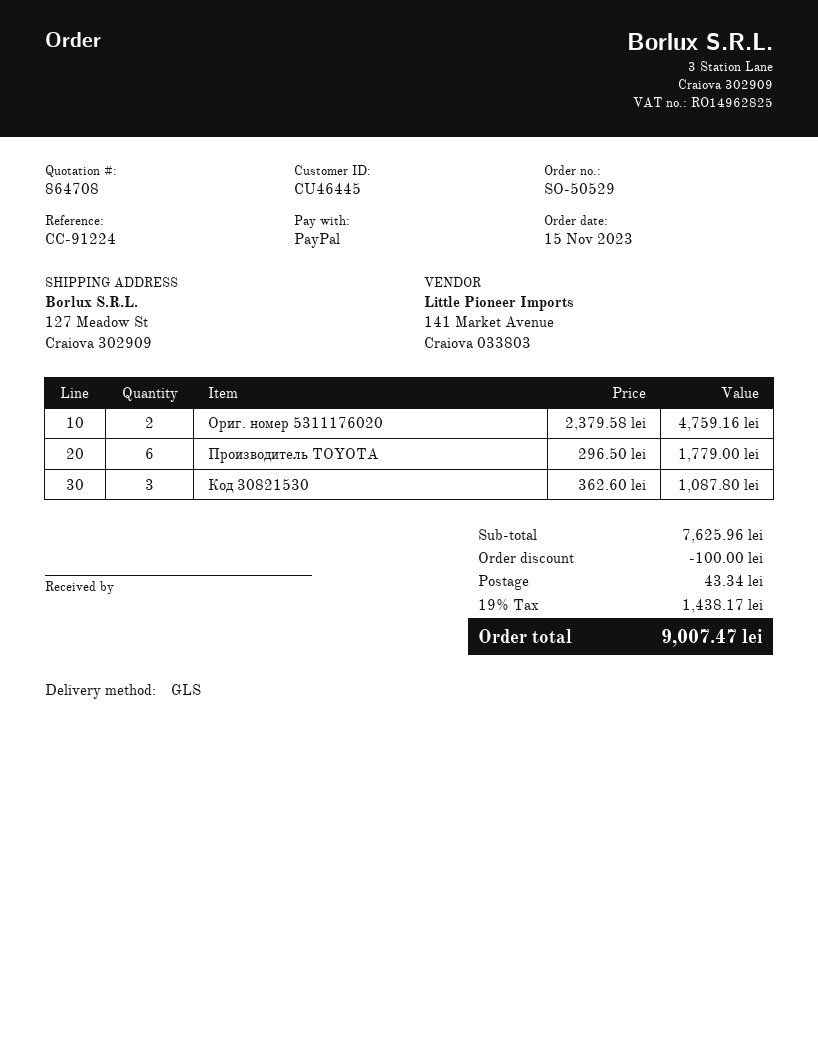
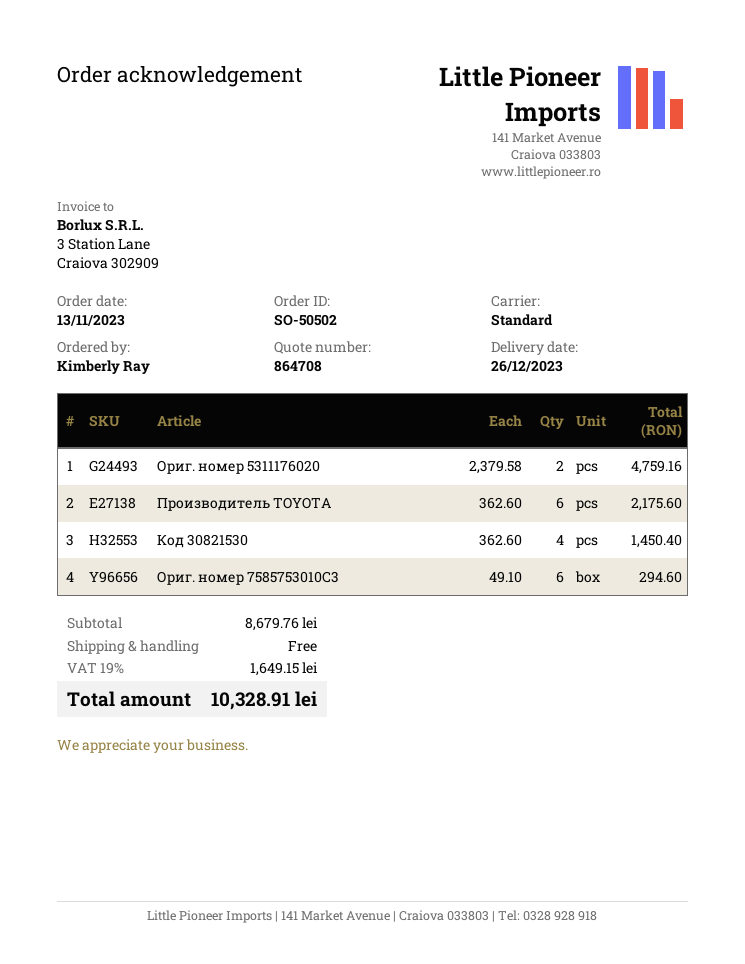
order number: SO-50529 -> SO-50502
order date: 2023-11-15 -> 2023-11-13
shipping method: GLS -> standard
Производитель TOYOTA: 6 x 296.50 = 1779.00 -> 6 x 362.60 = 2175.60
Код 30821530: 3 x 362.60 = 1087.80 -> 4 x 362.60 = 1450.40
Ориг. номер 7585753010C3: none -> 6 x 49.10 = 294.60
subtotal: 7625.96 -> 8679.76
discount: 100.00 -> none
shipping: 43.34 -> 0.00
tax: 19% = 1438.17 -> 19% = 1649.15
total: 9007.47 -> 10328.91

